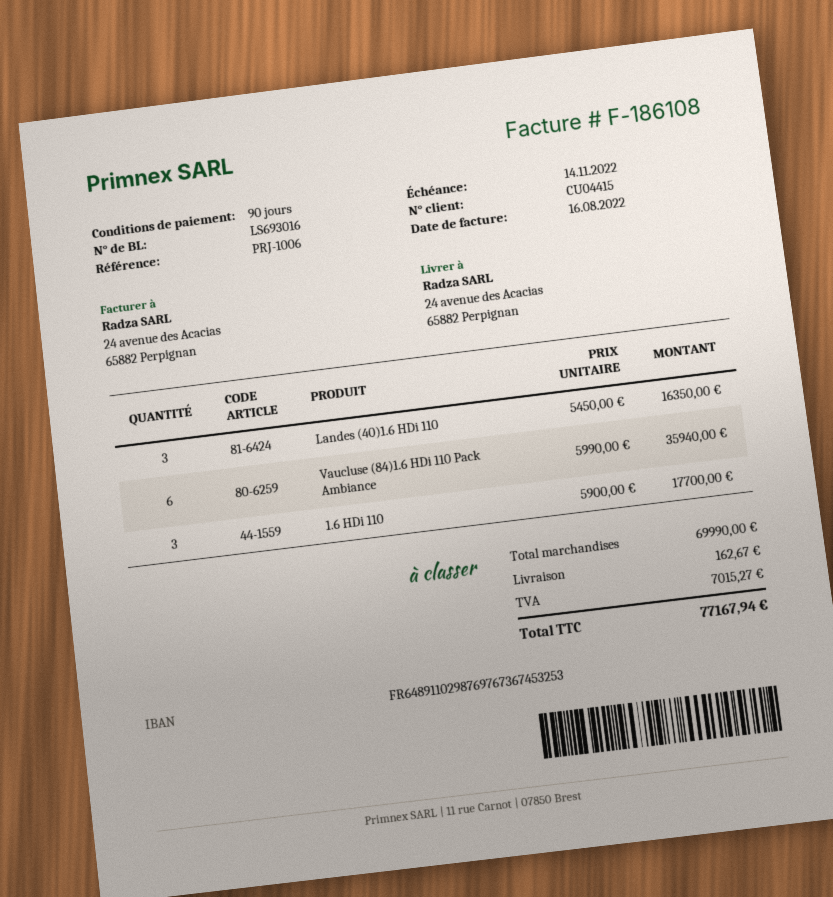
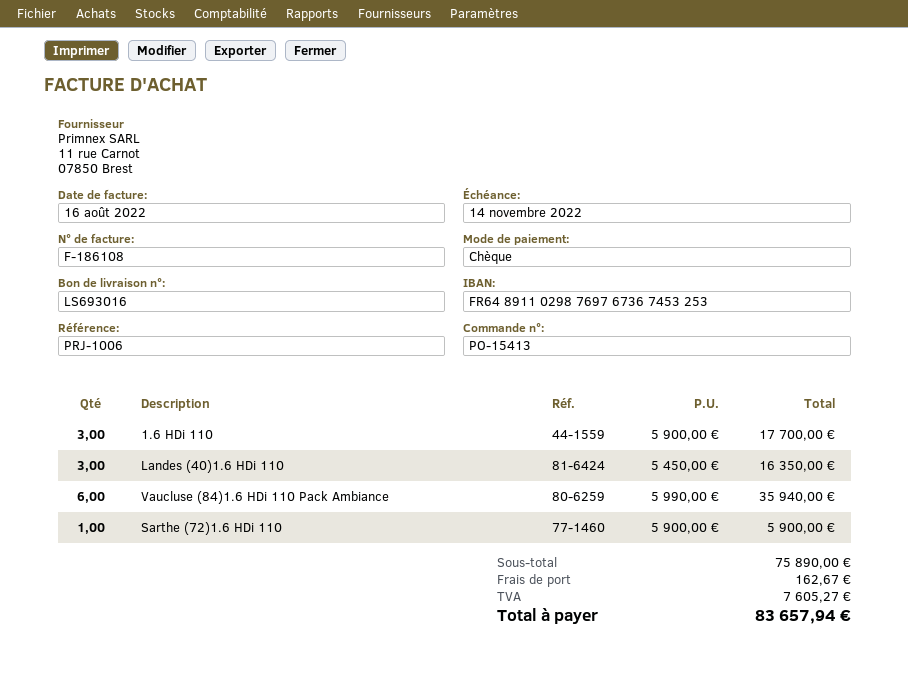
Sarthe (72)1.6 HDi 110: none -> 1 x 5900.00 = 5900.00
subtotal: 69990.00 -> 75890.00
tax: 7015.27 -> 7605.27
total: 77167.94 -> 83657.94

